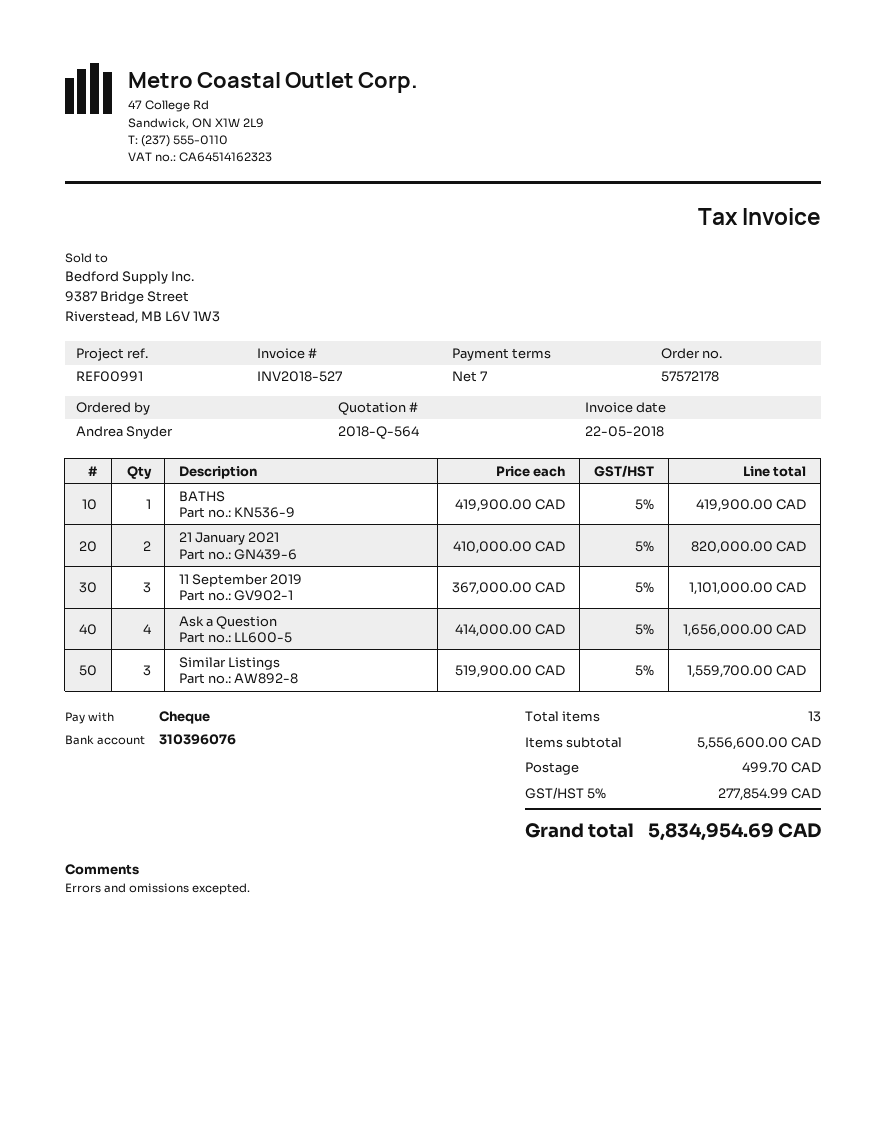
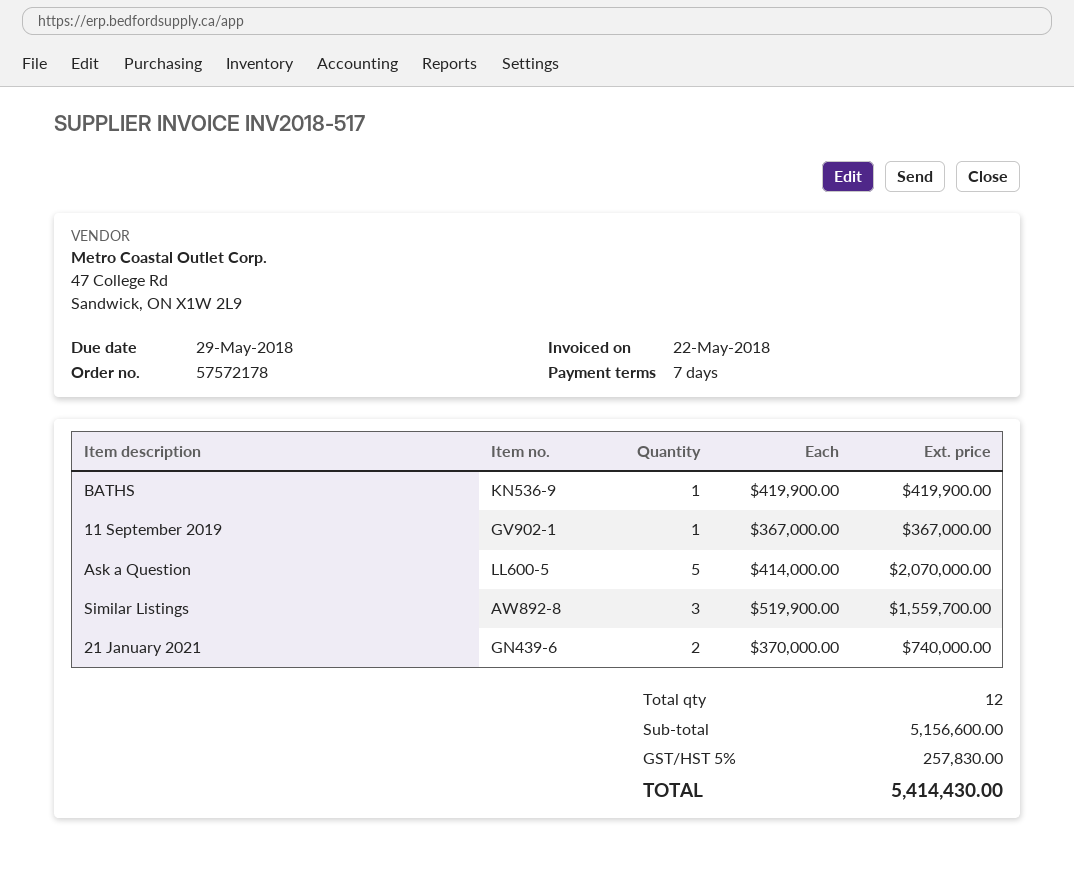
invoice number: INV2018-527 -> INV2018-517
21 January 2021: 2 x 410000.00 = 820000.00 -> 2 x 370000.00 = 740000.00
11 September 2019: 3 x 367000.00 = 1101000.00 -> 1 x 367000.00 = 367000.00
Ask a Question: 4 x 414000.00 = 1656000.00 -> 5 x 414000.00 = 2070000.00
total quantity: 13 -> 12
subtotal: 5556600.00 -> 5156600.00
shipping: 499.70 -> none
tax: 5% = 277854.99 -> 5% = 257830.00
total: 5834954.69 -> 5414430.00

